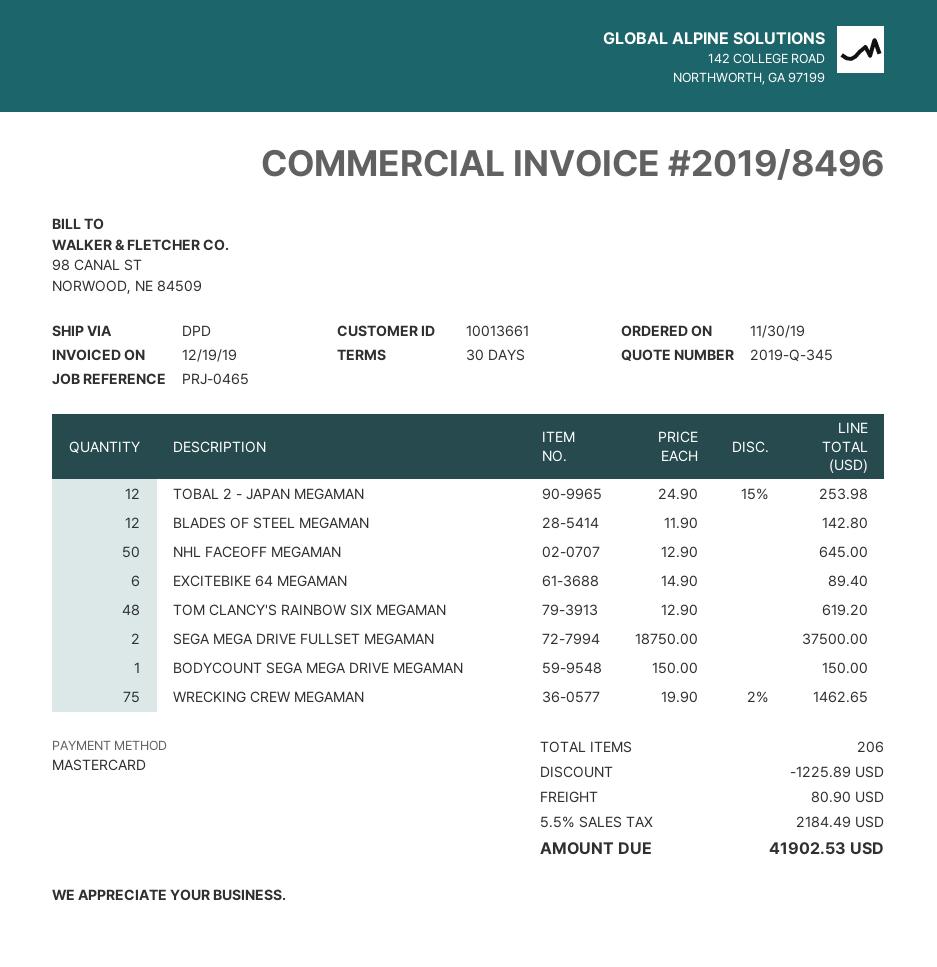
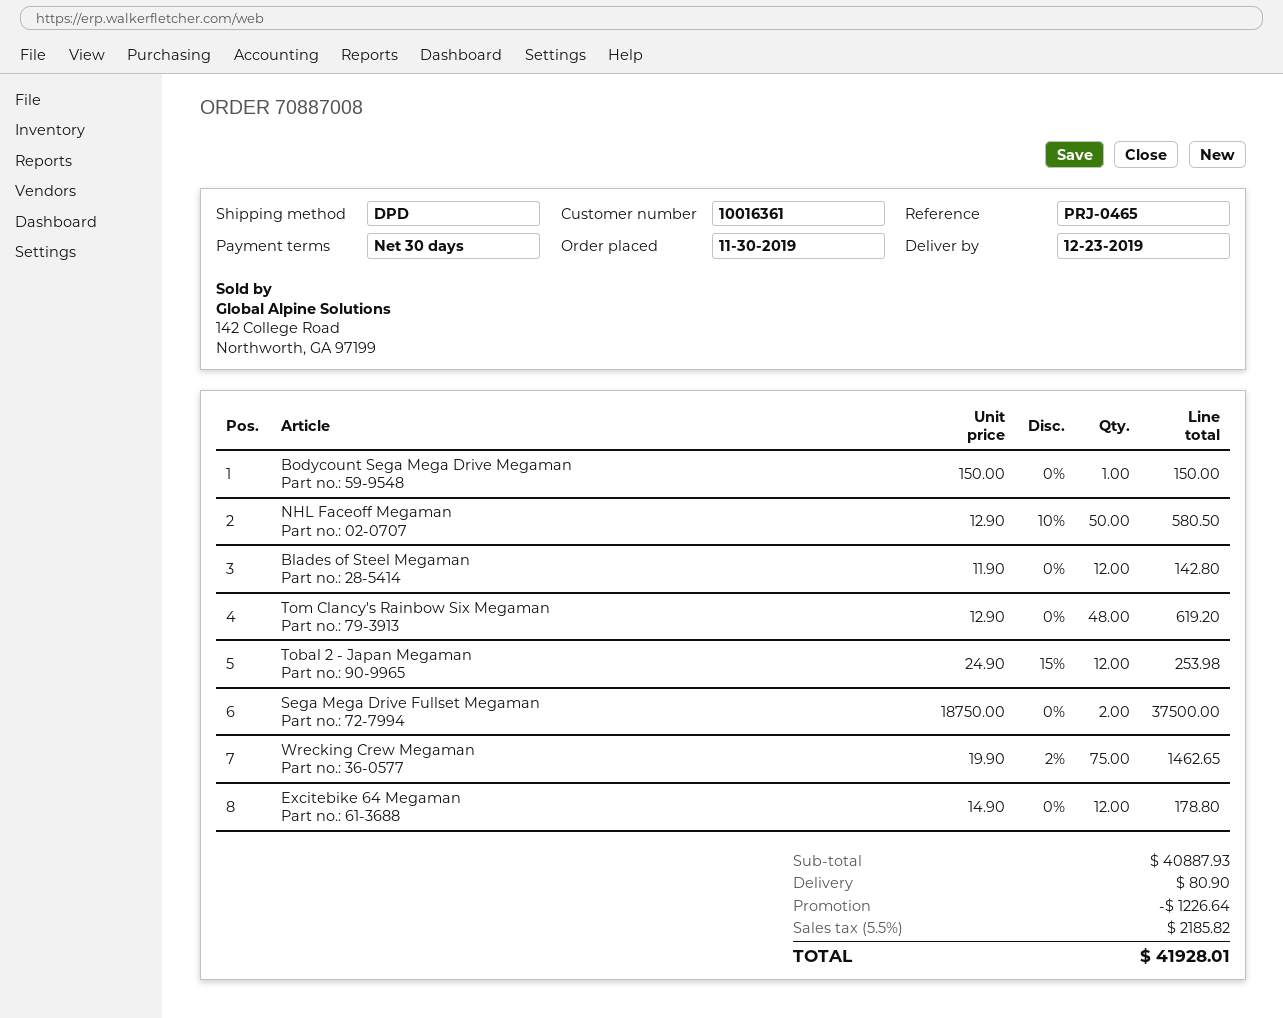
customer number: 10013661 -> 10016361
NHL FACEOFF MEGAMAN: 50 x 12.90 = 645.00 -> 50 x 12.90 - 10% = 580.50
EXCITEBIKE 64 MEGAMAN: 6 x 14.90 = 89.40 -> 12 x 14.90 = 178.80
discount: 1225.89 -> 1226.64
tax: 5.5% = 2184.49 -> 5.5% = 2185.82
total: 41902.53 -> 41928.01

